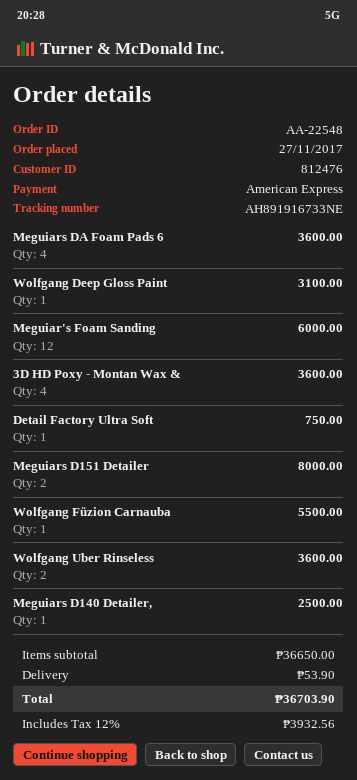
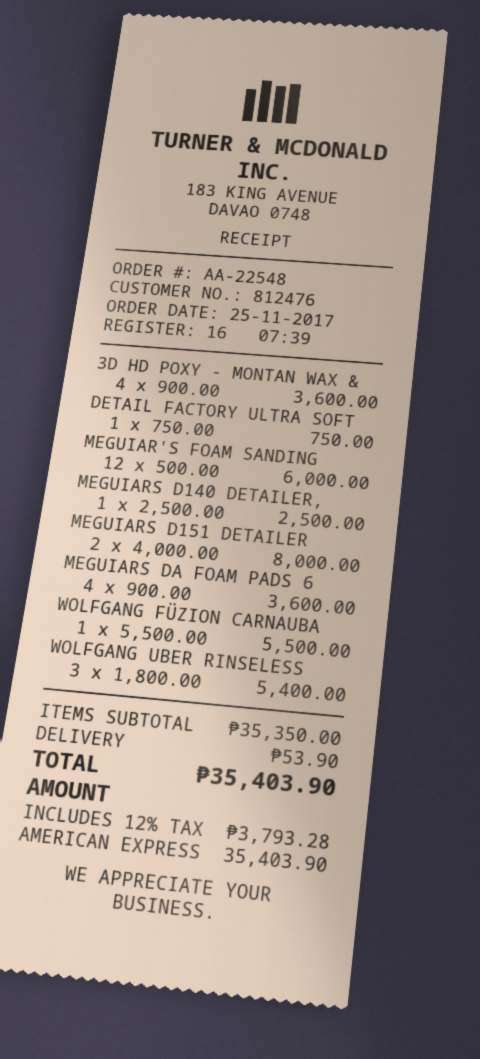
order date: 2017-11-27 -> 2017-11-25
Wolfgang Deep Gloss Paint: 1 for 3100.00 -> none
Wolfgang Uber Rinseless: 2 for 3600.00 -> 3 for 5400.00
subtotal: 36650.00 -> 35350.00
tax: 12% = 3932.56 -> 12% = 3793.28
total: 36703.90 -> 35403.90

